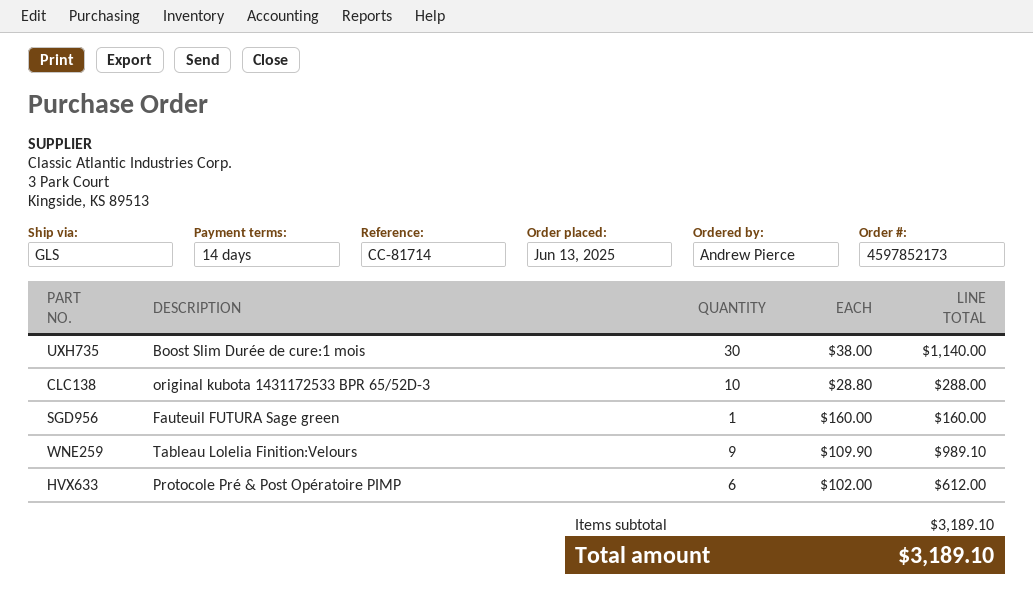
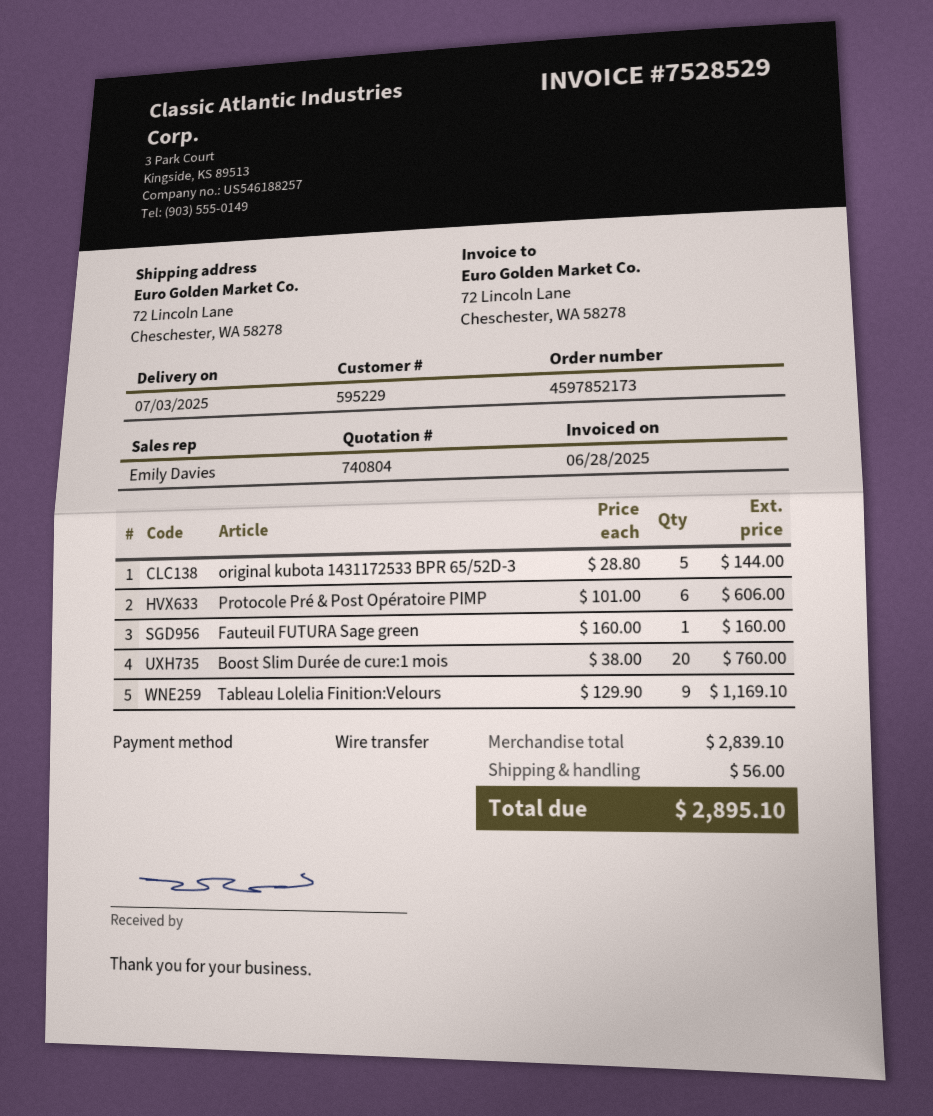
Boost Slim Durée de cure:1 mois: 30 x 38.00 = 1140.00 -> 20 x 38.00 = 760.00
original kubota 1431172533 BPR 65/52D-3: 10 x 28.80 = 288.00 -> 5 x 28.80 = 144.00
Tableau Lolelia Finition:Velours: 9 x 109.90 = 989.10 -> 9 x 129.90 = 1169.10
Protocole Pré & Post Opératoire PIMP: 6 x 102.00 = 612.00 -> 6 x 101.00 = 606.00
subtotal: 3189.10 -> 2839.10
shipping: none -> 56.00
total: 3189.10 -> 2895.10

